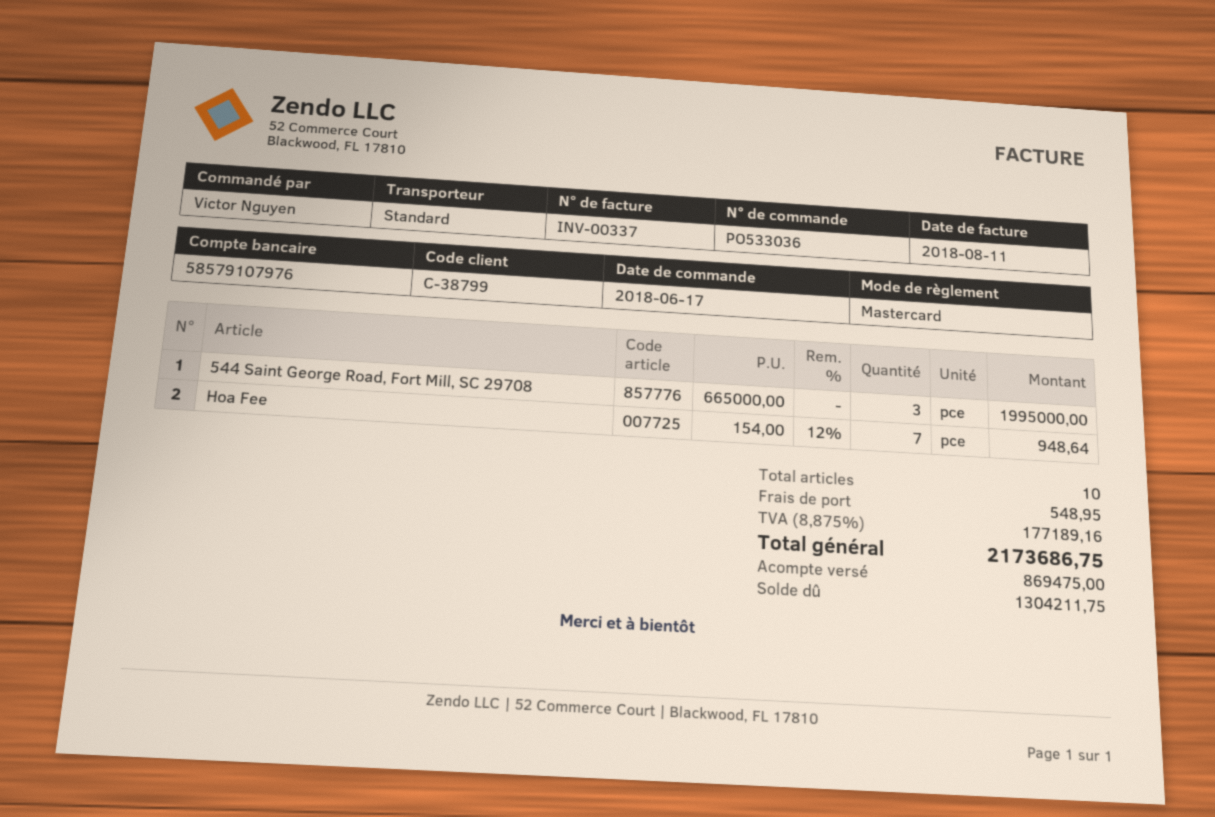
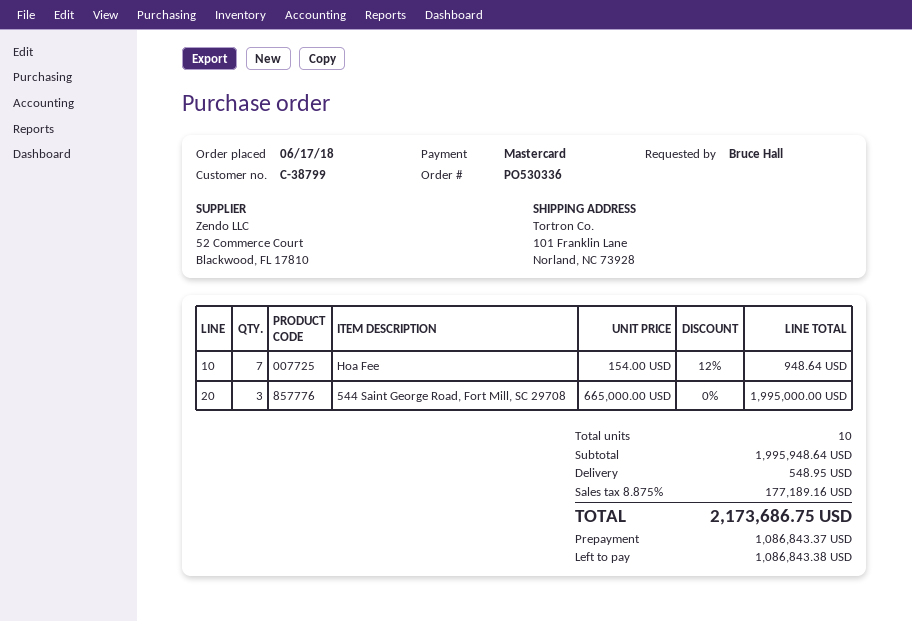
order number: PO533036 -> PO530336
ordered by: Victor Nguyen -> Bruce Hall
deposit: 869475.00 -> 1086843.37
balance: 1304211.75 -> 1086843.38

